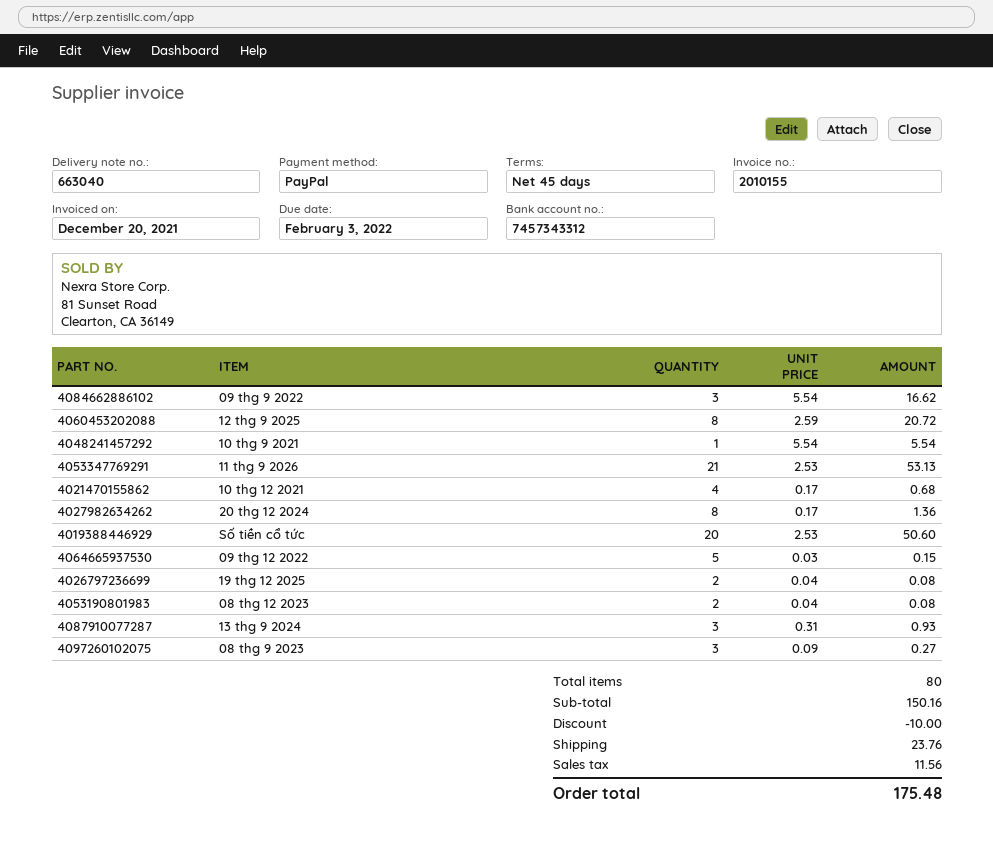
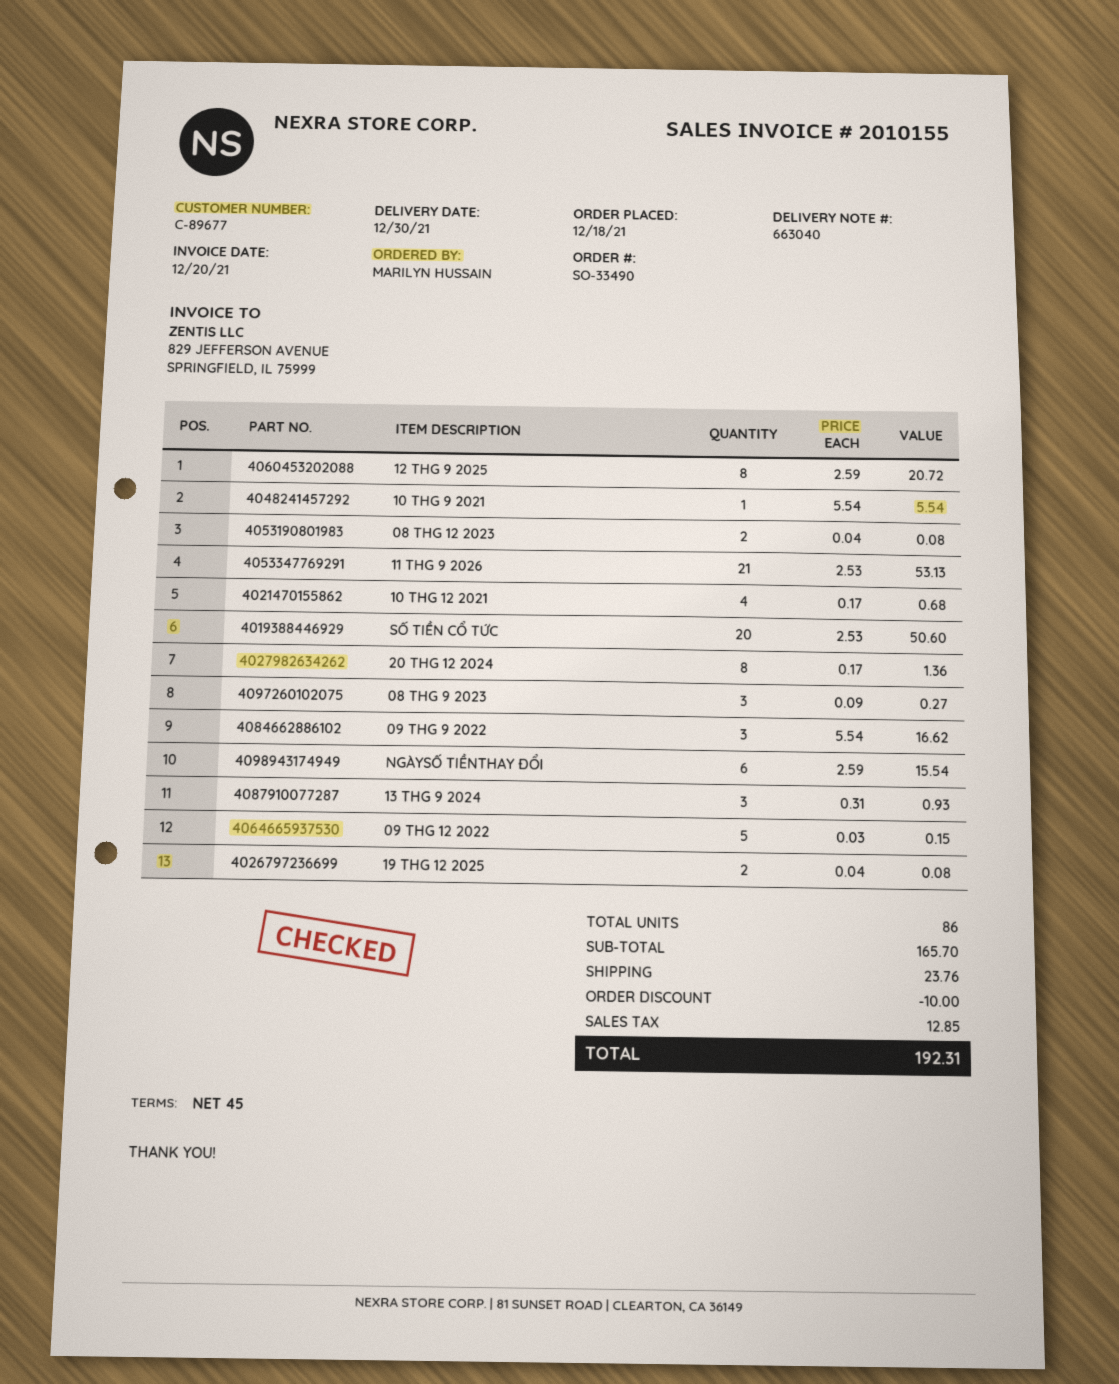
NGÀYSỐ TIỀNTHAY ĐỔI: none -> 6 x 2.59 = 15.54
total quantity: 80 -> 86
subtotal: 150.16 -> 165.70
tax: 11.56 -> 12.85
total: 175.48 -> 192.31

